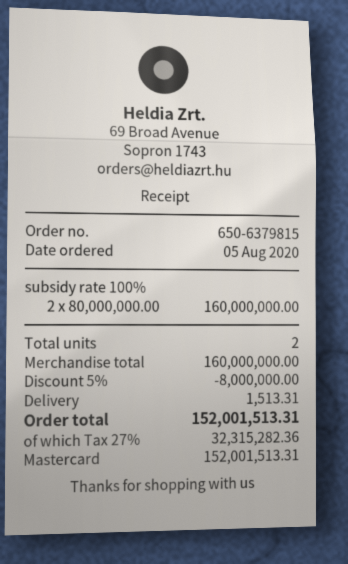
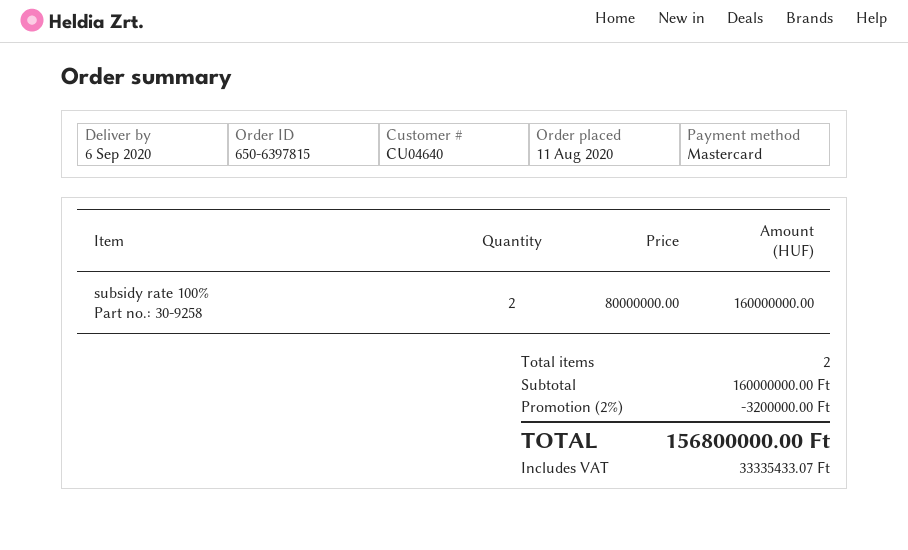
order number: 650-6379815 -> 650-6397815
order date: 2020-08-05 -> 2020-08-11
discount: 5% = 8000000.00 -> 2% = 3200000.00
shipping: 1513.31 -> none
tax: 32315282.36 -> 33335433.07
total: 152001513.31 -> 156800000.00

